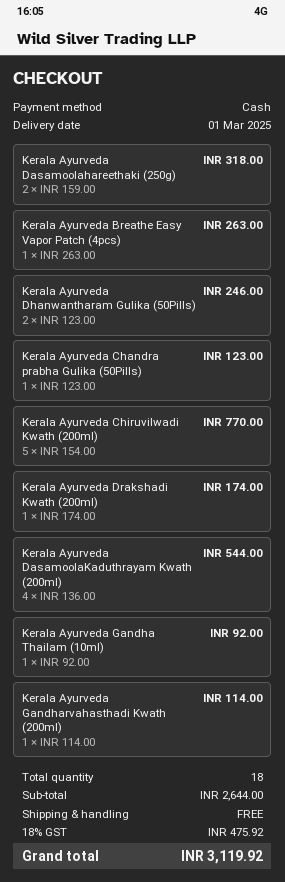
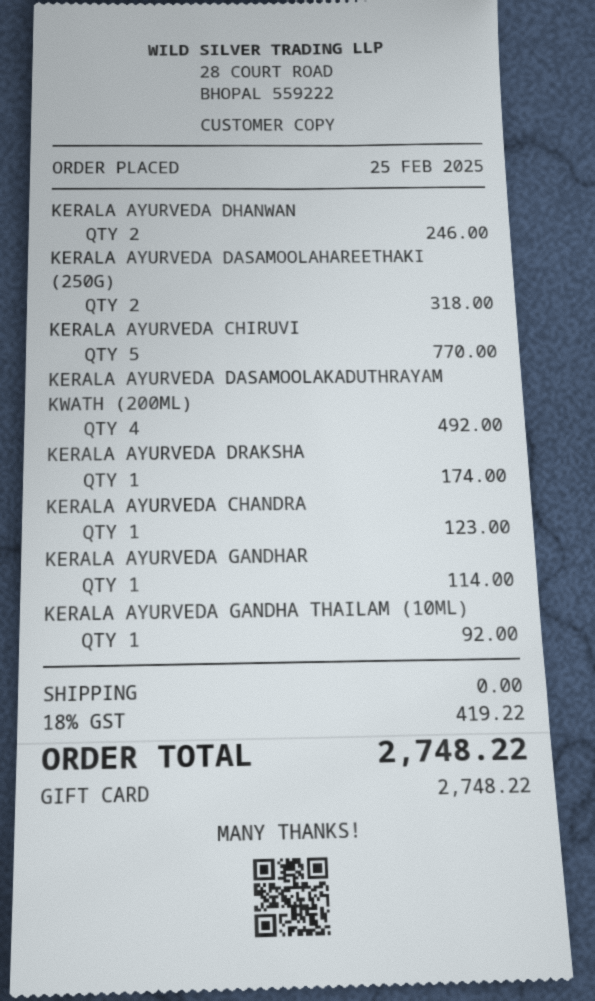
payment method: cash -> gift card
Kerala Ayurveda Breathe Easy Vapor Patch (4pcs): 1 for 263.00 -> none
Kerala Ayurveda DasamoolaKaduthrayam Kwath (200ml): 4 for 544.00 -> 4 for 492.00
tax: 18% = 475.92 -> 18% = 419.22
total: 3119.92 -> 2748.22

